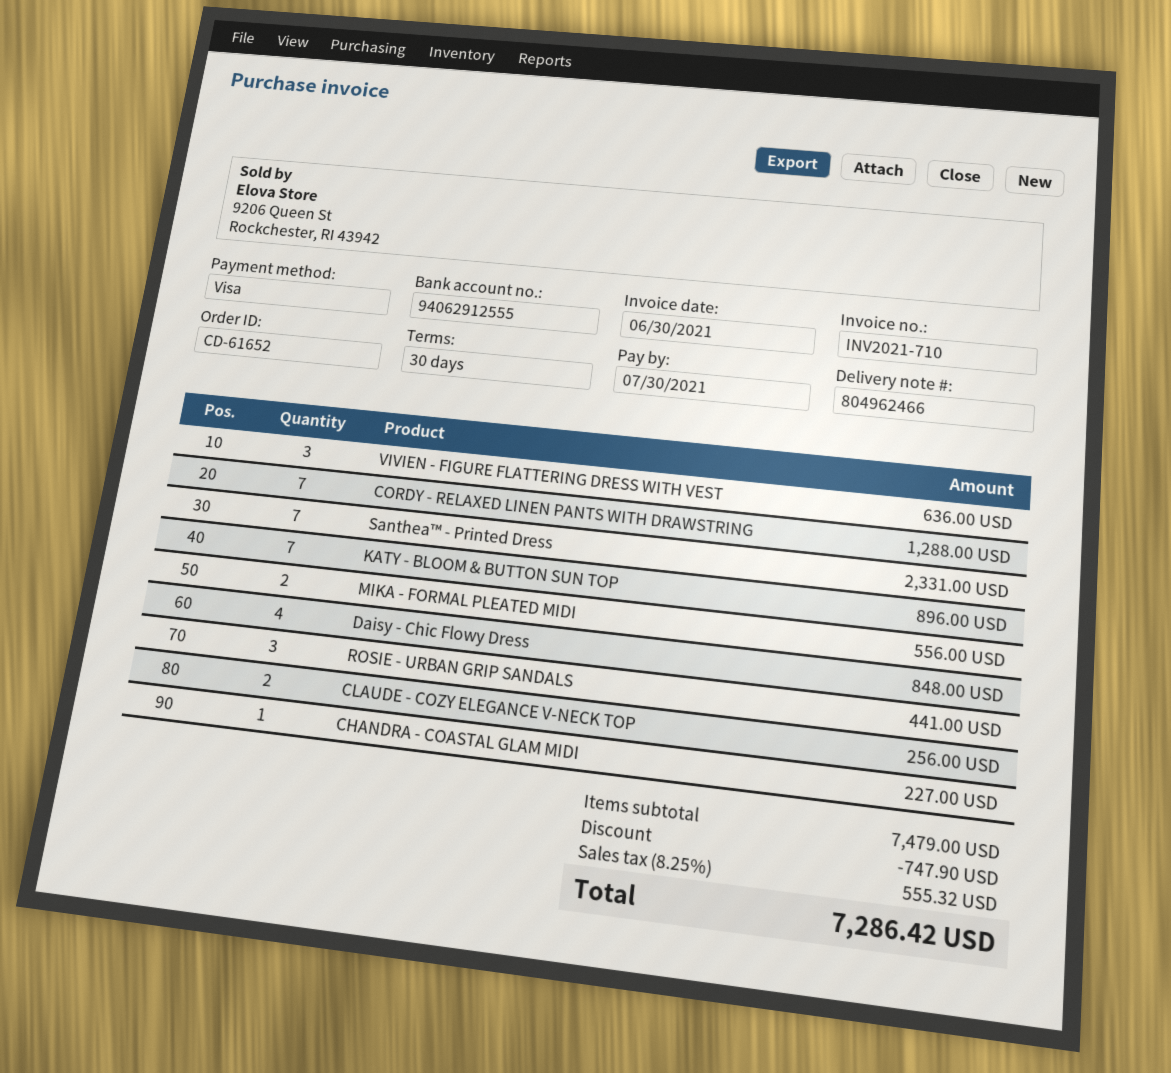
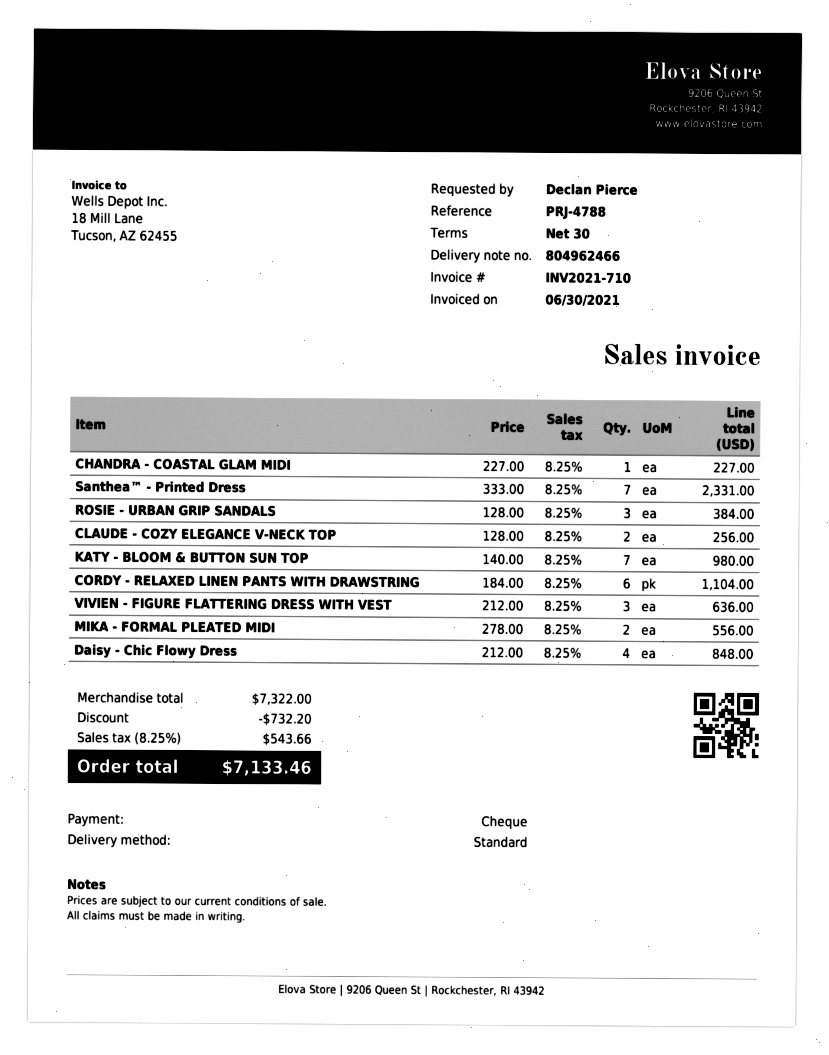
payment method: Visa -> cheque
CORDY - RELAXED LINEN PANTS WITH DRAWSTRING: 7 for 1288.00 -> 6 for 1104.00
KATY - BLOOM & BUTTON SUN TOP: 7 for 896.00 -> 7 for 980.00
ROSIE - URBAN GRIP SANDALS: 3 for 441.00 -> 3 for 384.00
subtotal: 7479.00 -> 7322.00
discount: 747.90 -> 732.20
tax: 8.25% = 555.32 -> 8.25% = 543.66
total: 7286.42 -> 7133.46

